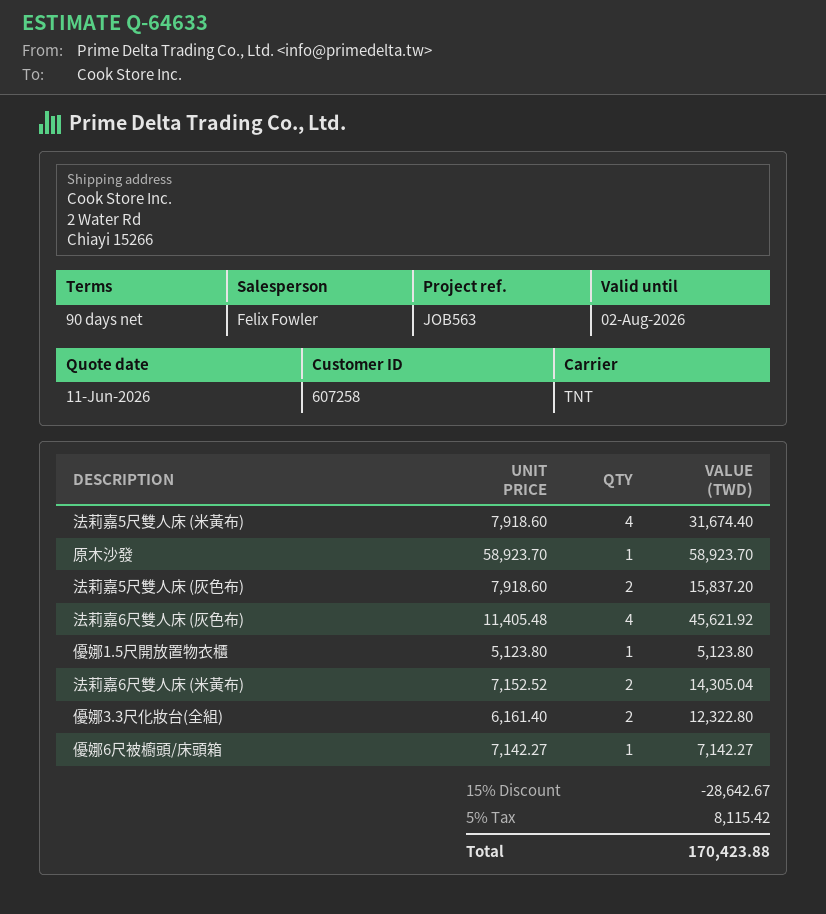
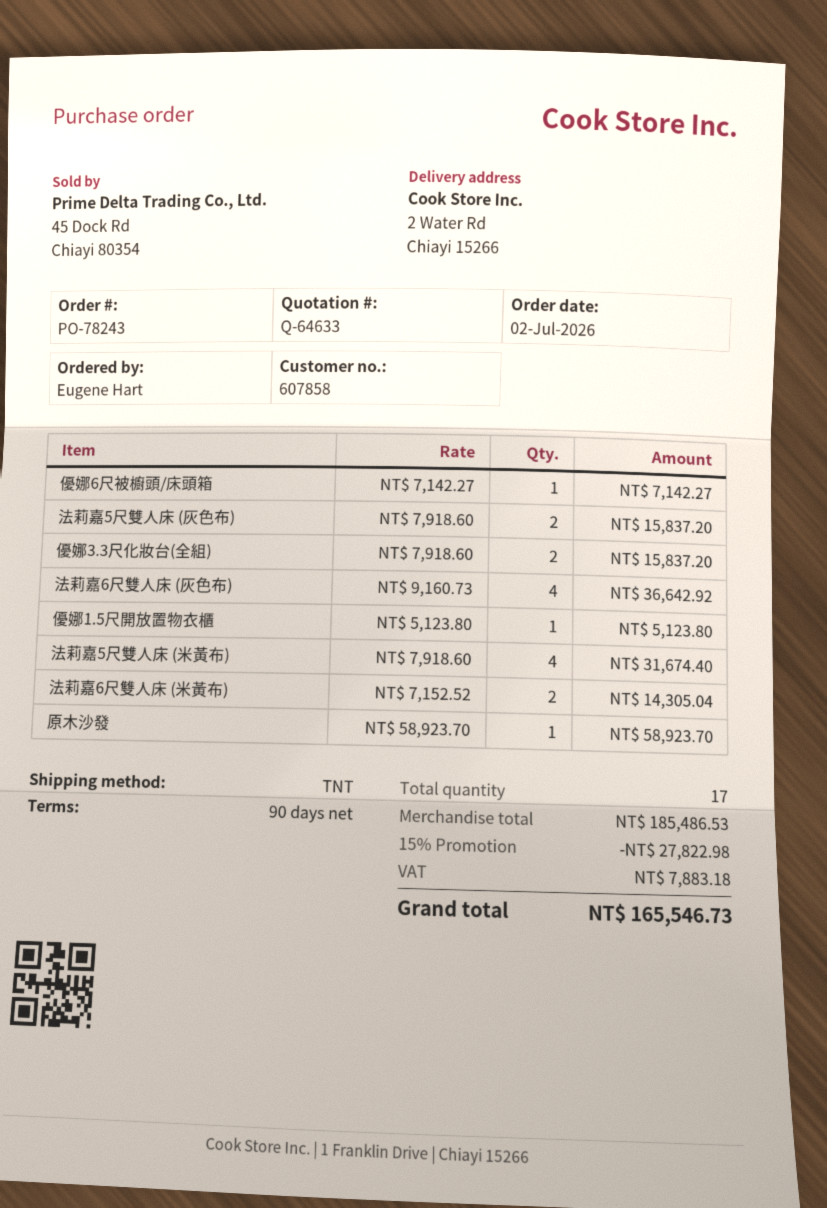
customer number: 607258 -> 607858
法莉嘉6尺雙人床 (灰色布): 4 x 11405.48 = 45621.92 -> 4 x 9160.73 = 36642.92
優娜3.3尺化妝台(全組): 2 x 6161.40 = 12322.80 -> 2 x 7918.60 = 15837.20
discount: 15% = 28642.67 -> 15% = 27822.98
tax: 8115.42 -> 7883.18
total: 170423.88 -> 165546.73

